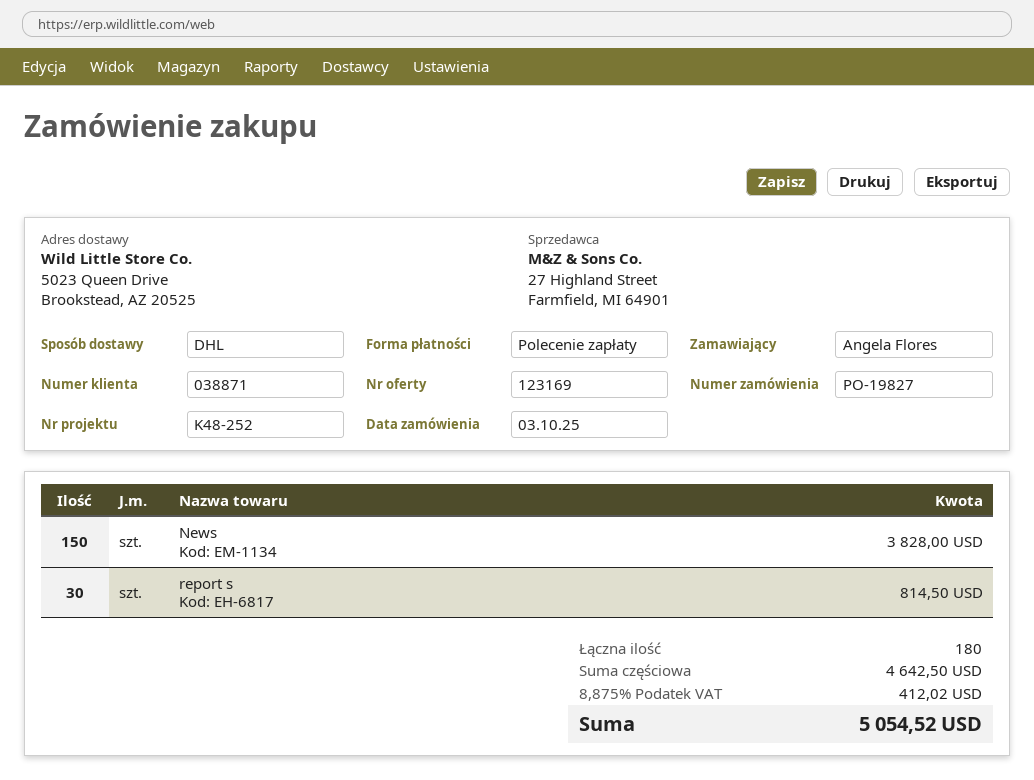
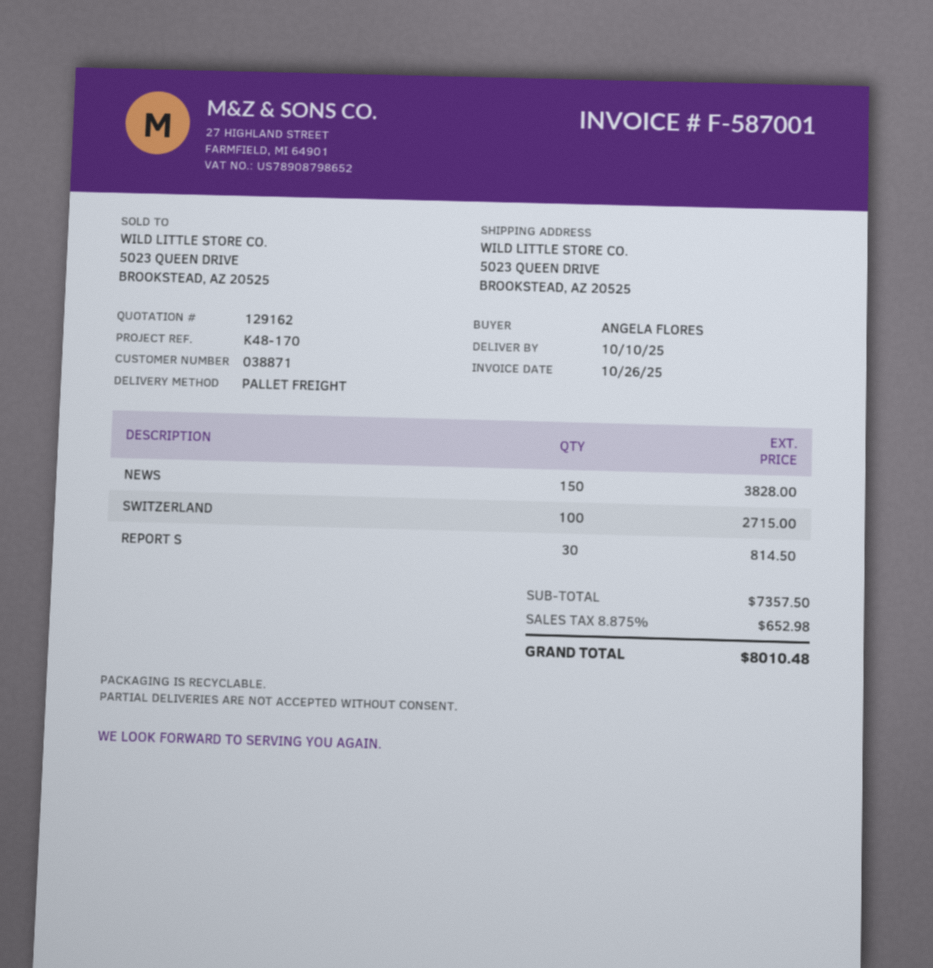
quote number: 123169 -> 129162
reference: K48-252 -> K48-170
shipping method: DHL -> pallet freight
SWITZERLAND: none -> 100 for 2715.00
subtotal: 4642.50 -> 7357.50
tax: 8.875% = 412.02 -> 8.875% = 652.98
total: 5054.52 -> 8010.48

